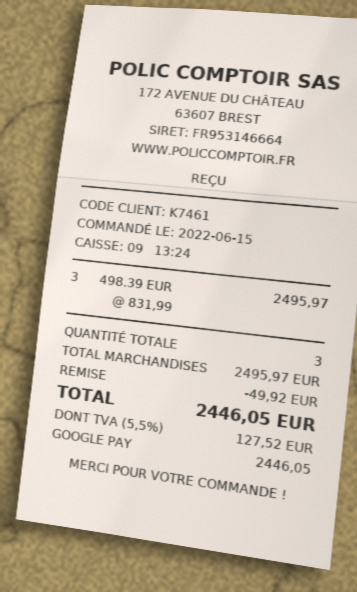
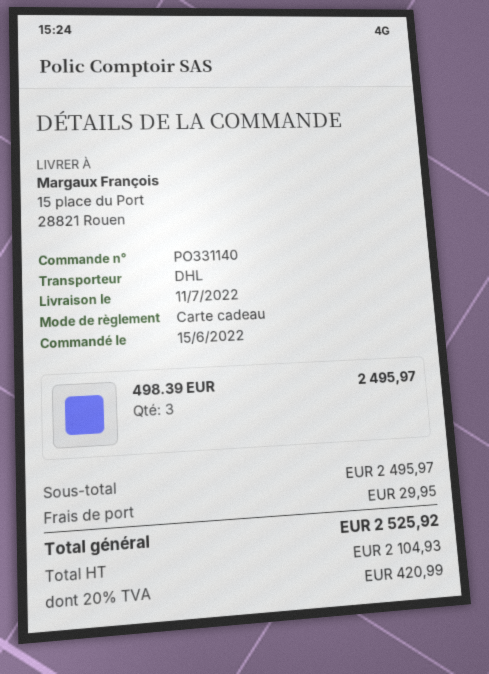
payment method: Google Pay -> gift card
discount: 49.92 -> none
shipping: none -> 29.95
tax: 5.5% = 127.52 -> 20% = 420.99
total: 2446.05 -> 2525.92

